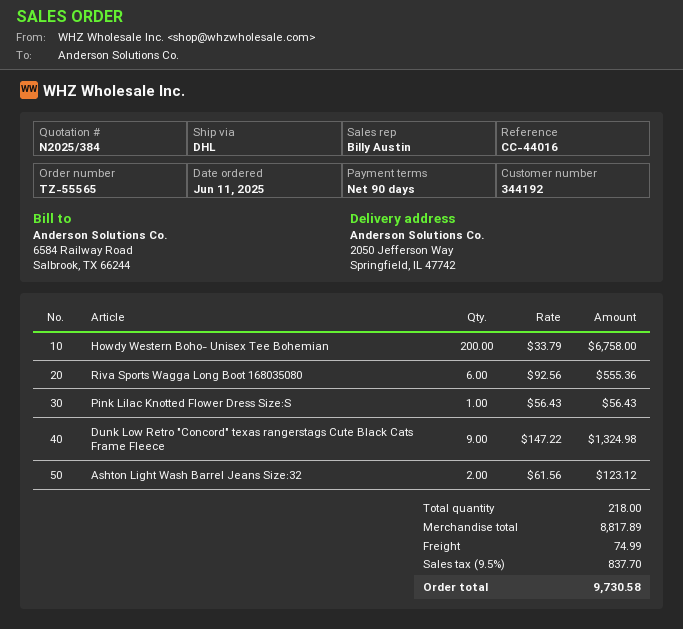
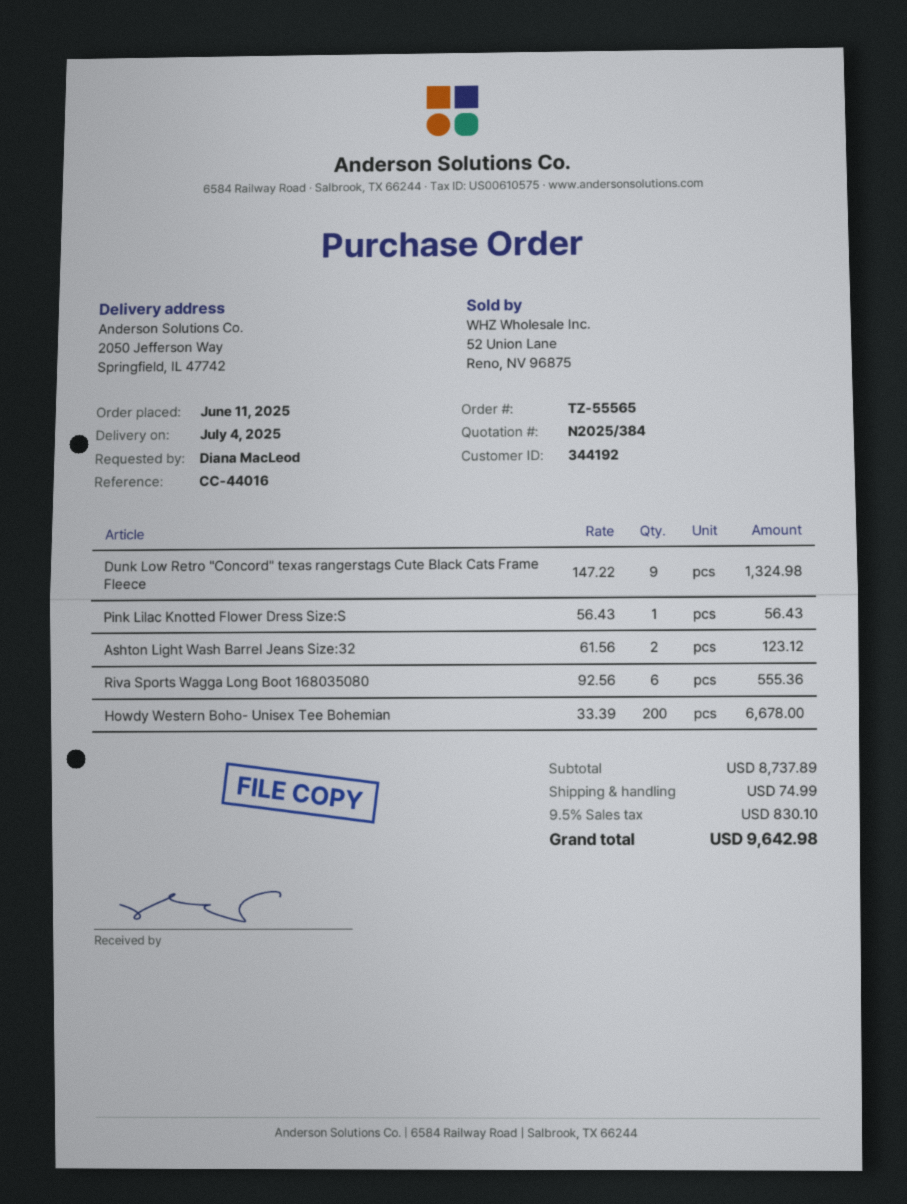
Howdy Western Boho- Unisex Tee Bohemian: 200 x 33.79 = 6758.00 -> 200 x 33.39 = 6678.00
subtotal: 8817.89 -> 8737.89
tax: 9.5% = 837.70 -> 9.5% = 830.10
total: 9730.58 -> 9642.98

